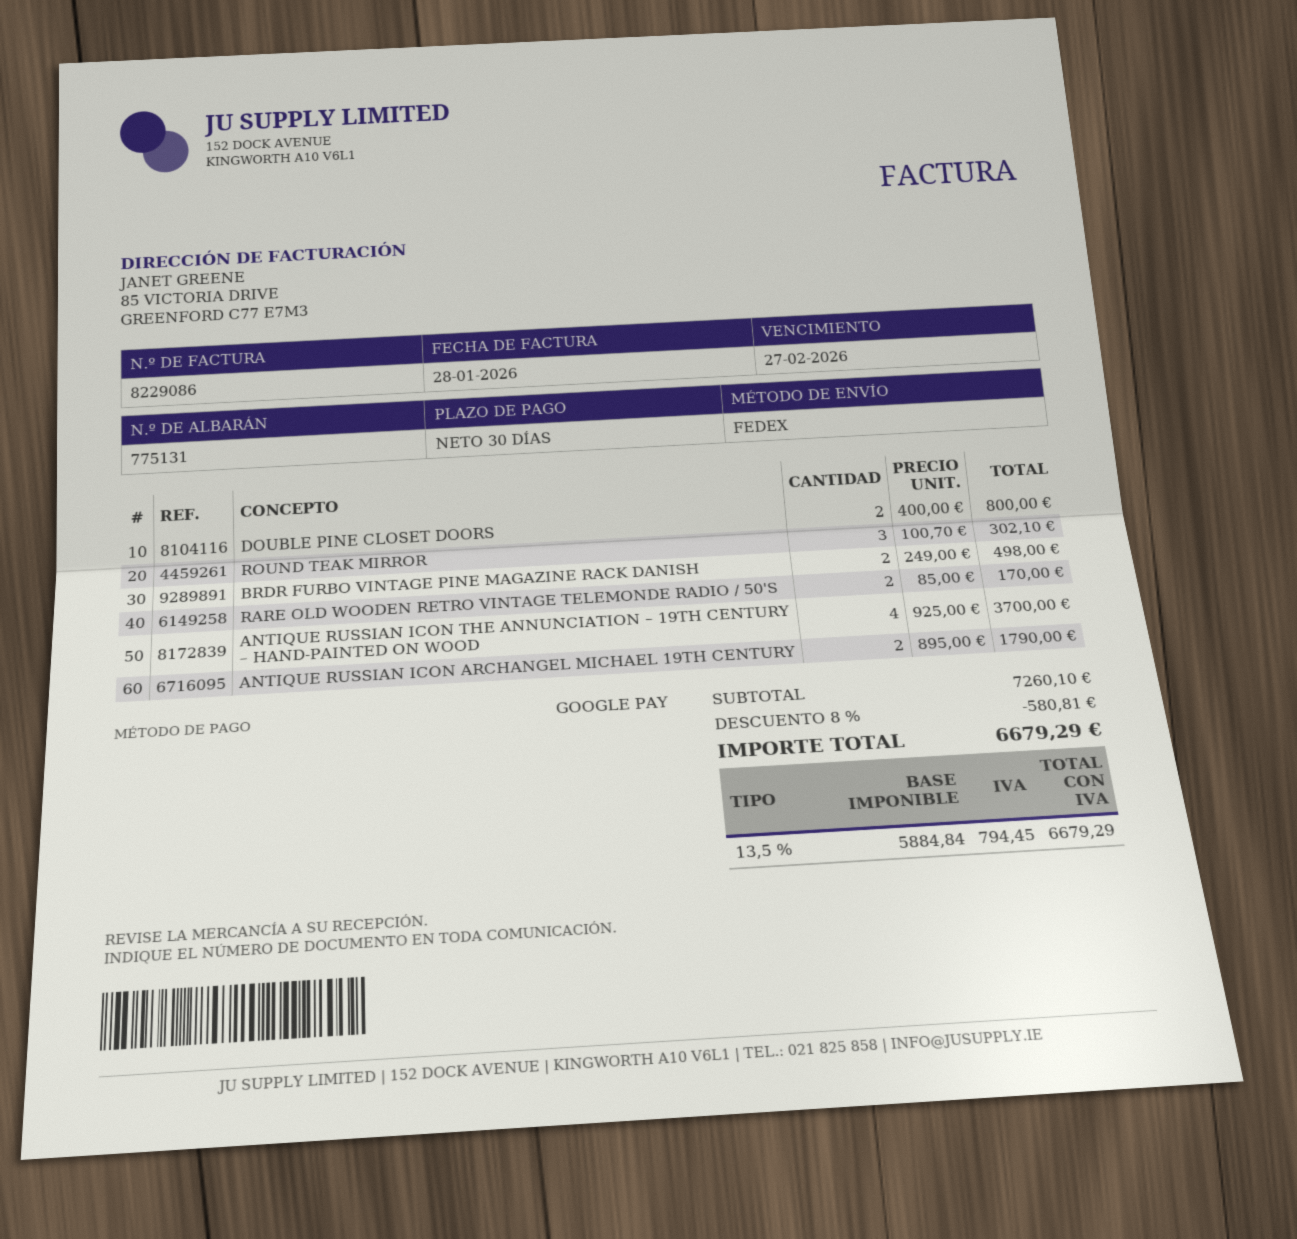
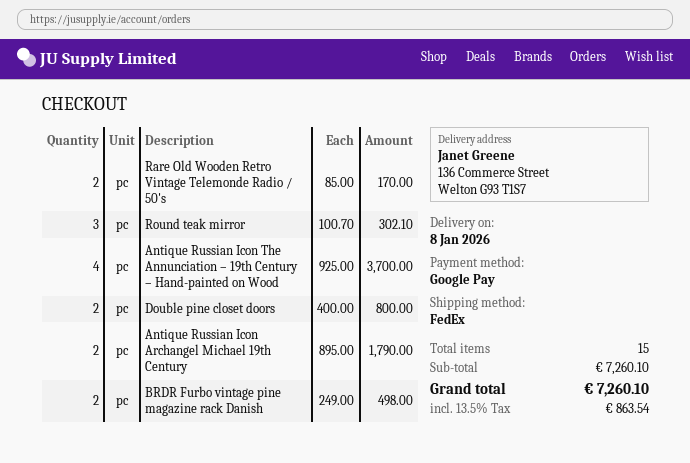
discount: 8% = 580.81 -> none
tax: 13.5% = 794.45 -> 13.5% = 863.54
total: 6679.29 -> 7260.10

